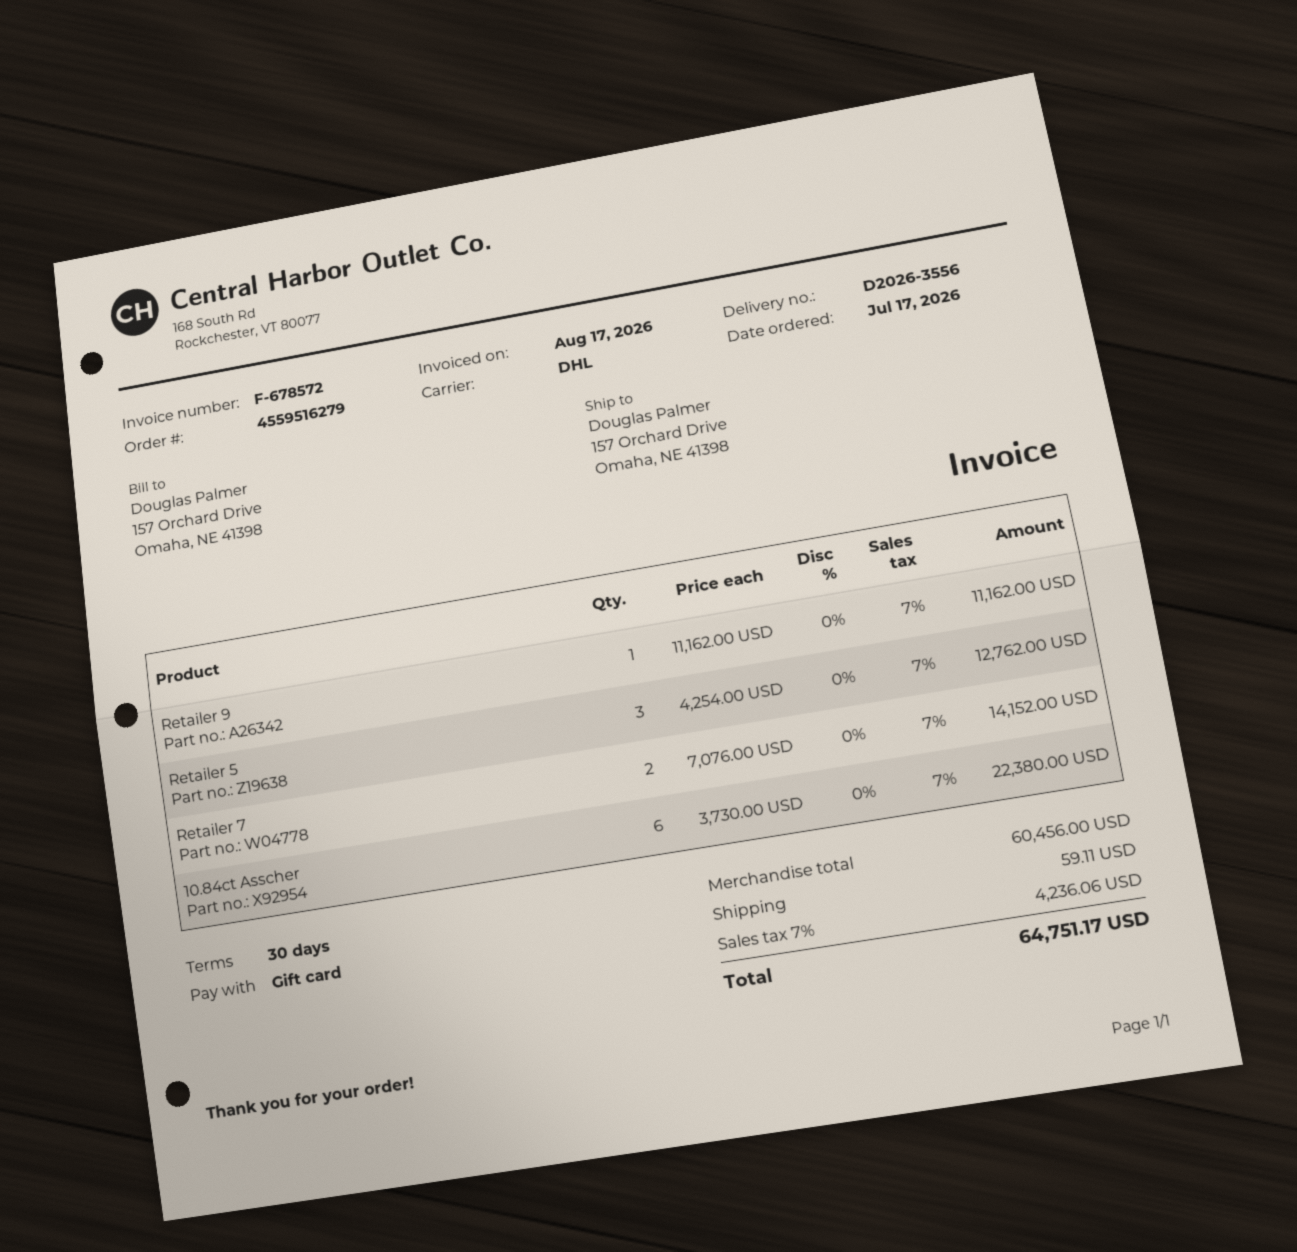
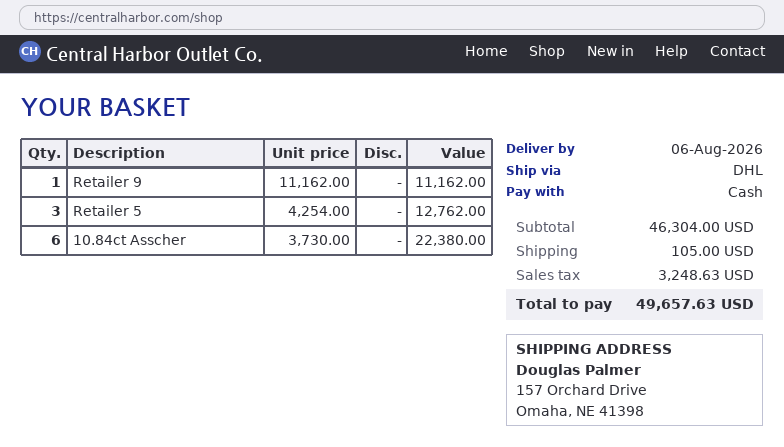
payment method: gift card -> cash
Retailer 7: 2 x 7076.00 = 14152.00 -> none
subtotal: 60456.00 -> 46304.00
shipping: 59.11 -> 105.00
tax: 4236.06 -> 3248.63
total: 64751.17 -> 49657.63

